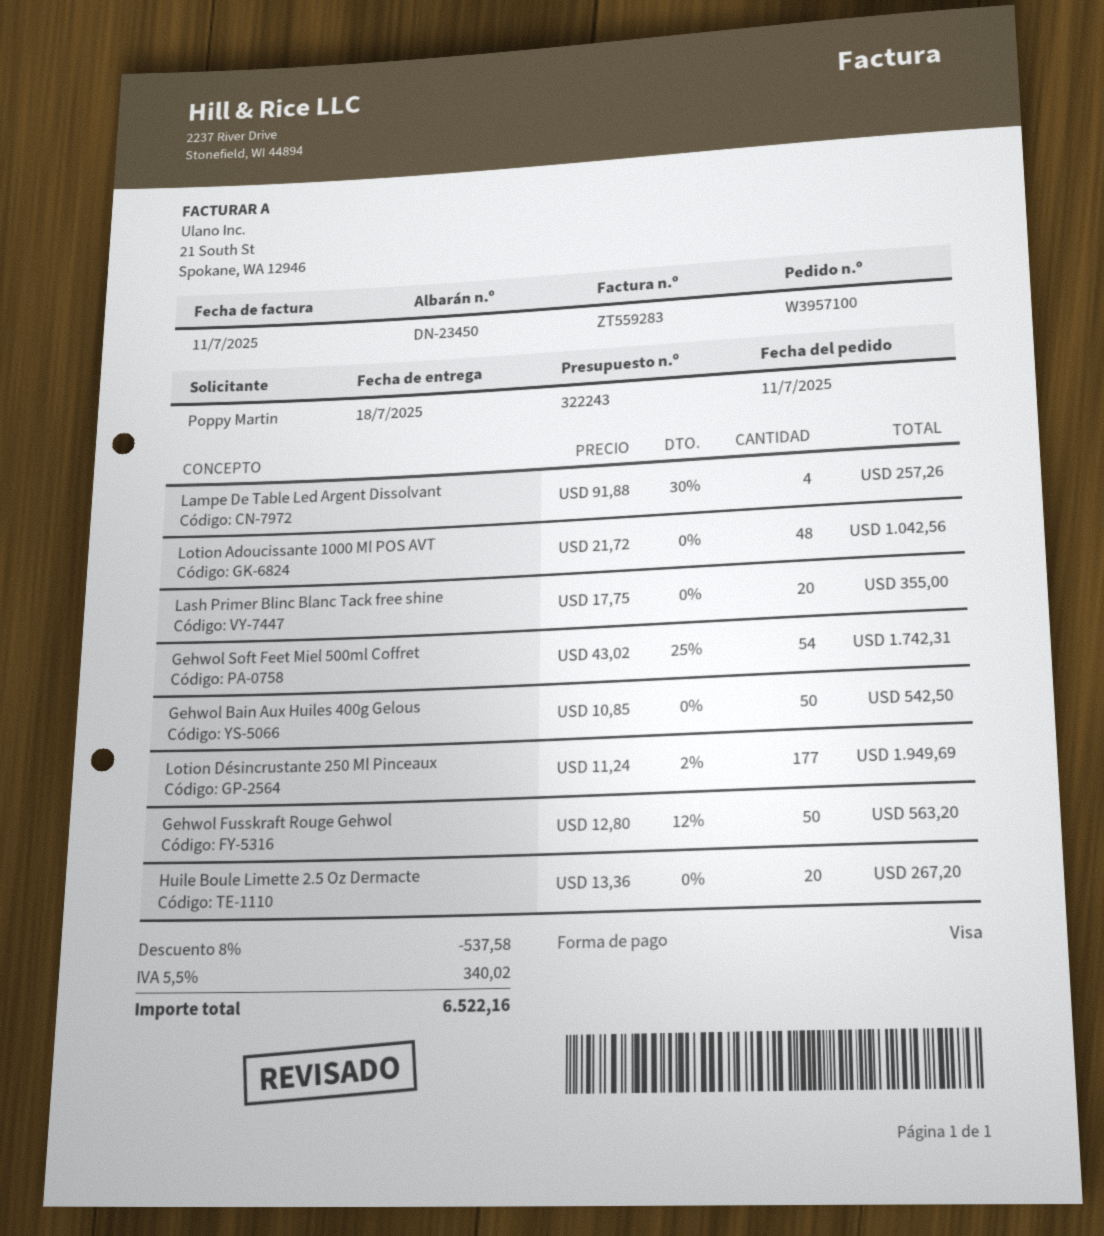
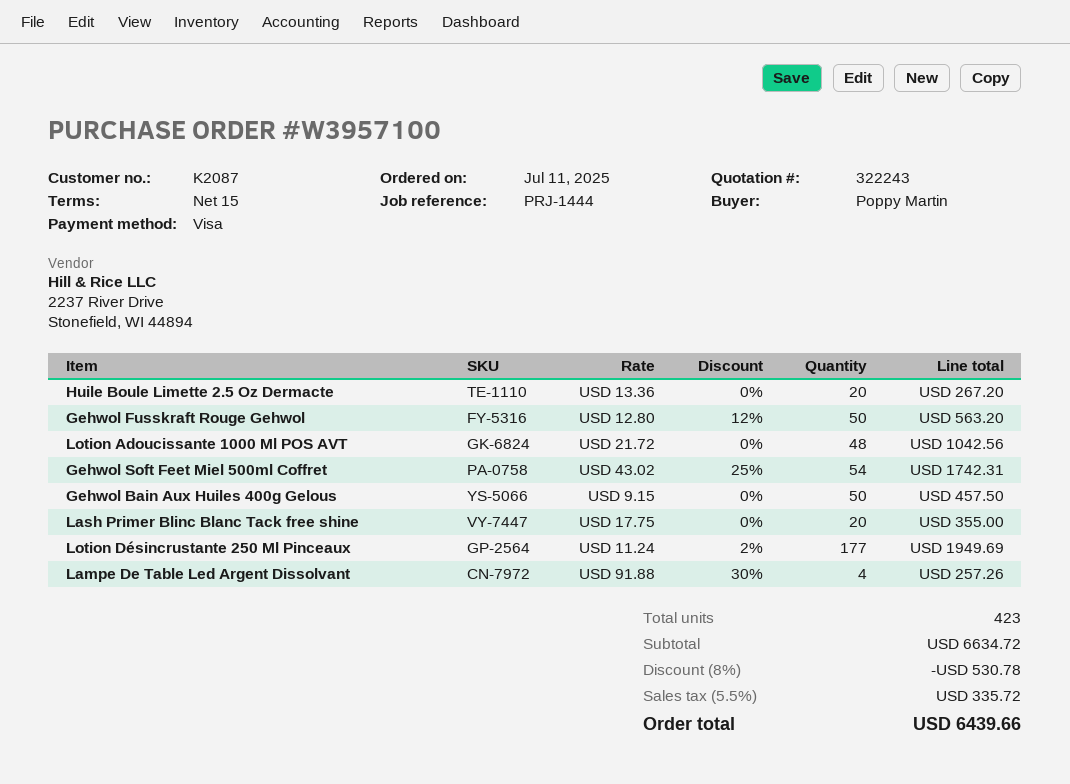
Gehwol Bain Aux Huiles 400g Gelous: 50 x 10.85 = 542.50 -> 50 x 9.15 = 457.50
discount: 8% = 537.58 -> 8% = 530.78
tax: 5.5% = 340.02 -> 5.5% = 335.72
total: 6522.16 -> 6439.66

